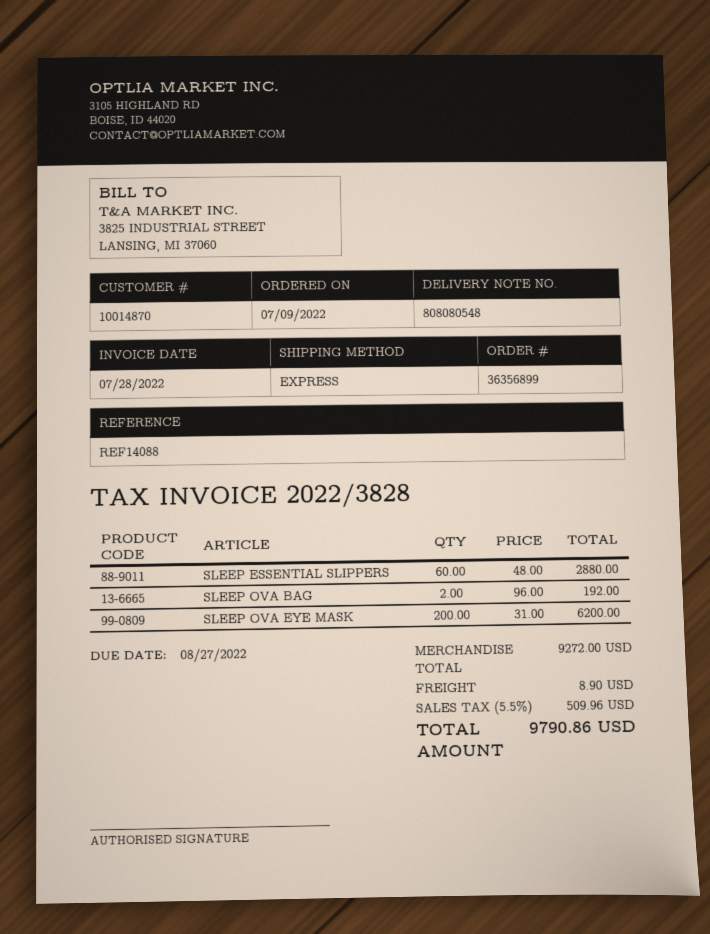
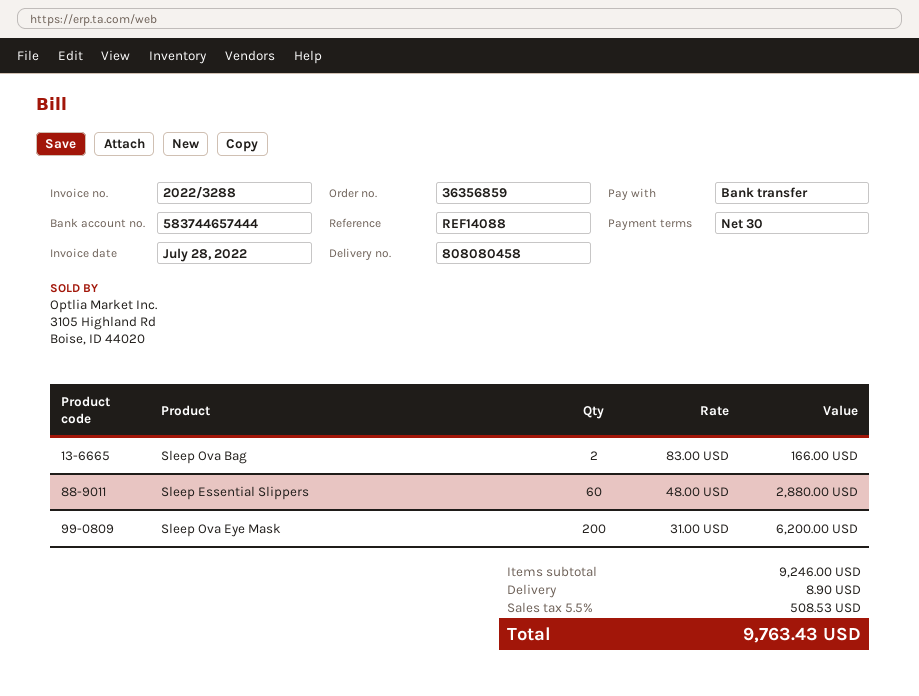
order number: 36356899 -> 36356859
delivery note number: 808080548 -> 808080458
invoice number: 2022/3828 -> 2022/3288
SLEEP OVA BAG: 2 x 96.00 = 192.00 -> 2 x 83.00 = 166.00
subtotal: 9272.00 -> 9246.00
tax: 5.5% = 509.96 -> 5.5% = 508.53
total: 9790.86 -> 9763.43

